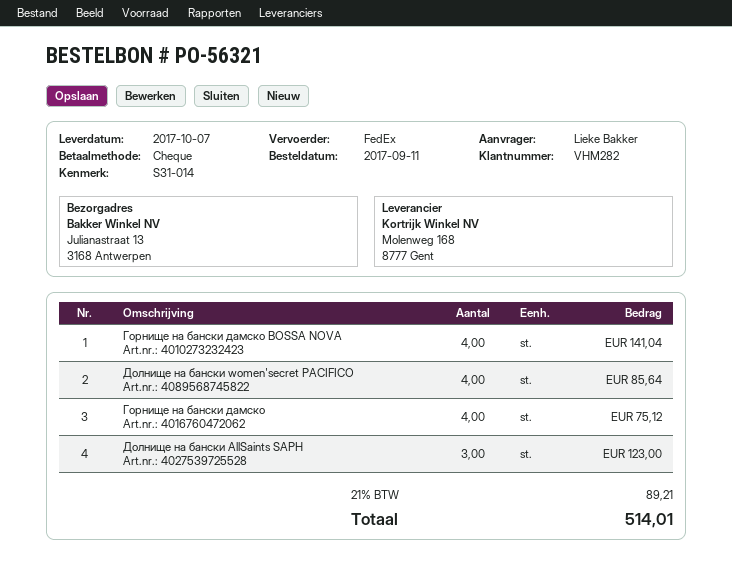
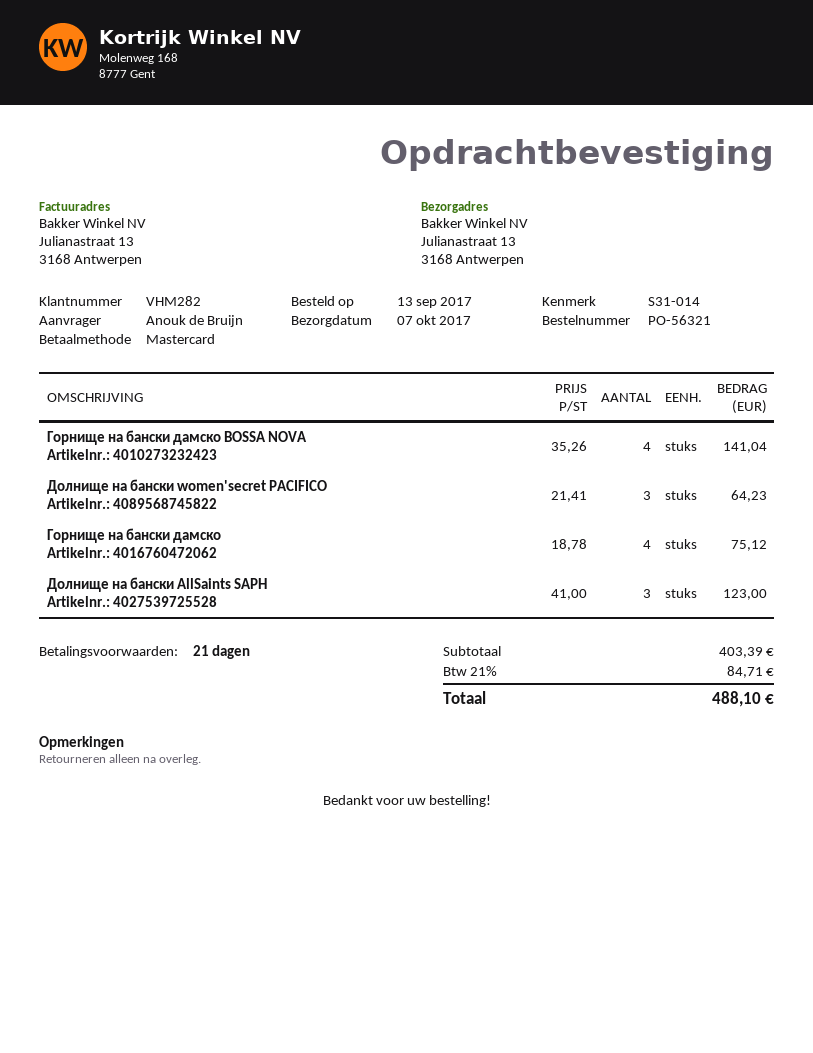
order date: 2017-09-11 -> 2017-09-13
ordered by: Lieke Bakker -> Anouk de Bruijn
payment method: cheque -> Mastercard
Долнище на бански women'secret PACIFICO: 4 for 85.64 -> 3 for 64.23
tax: 21% = 89.21 -> 21% = 84.71
total: 514.01 -> 488.10

